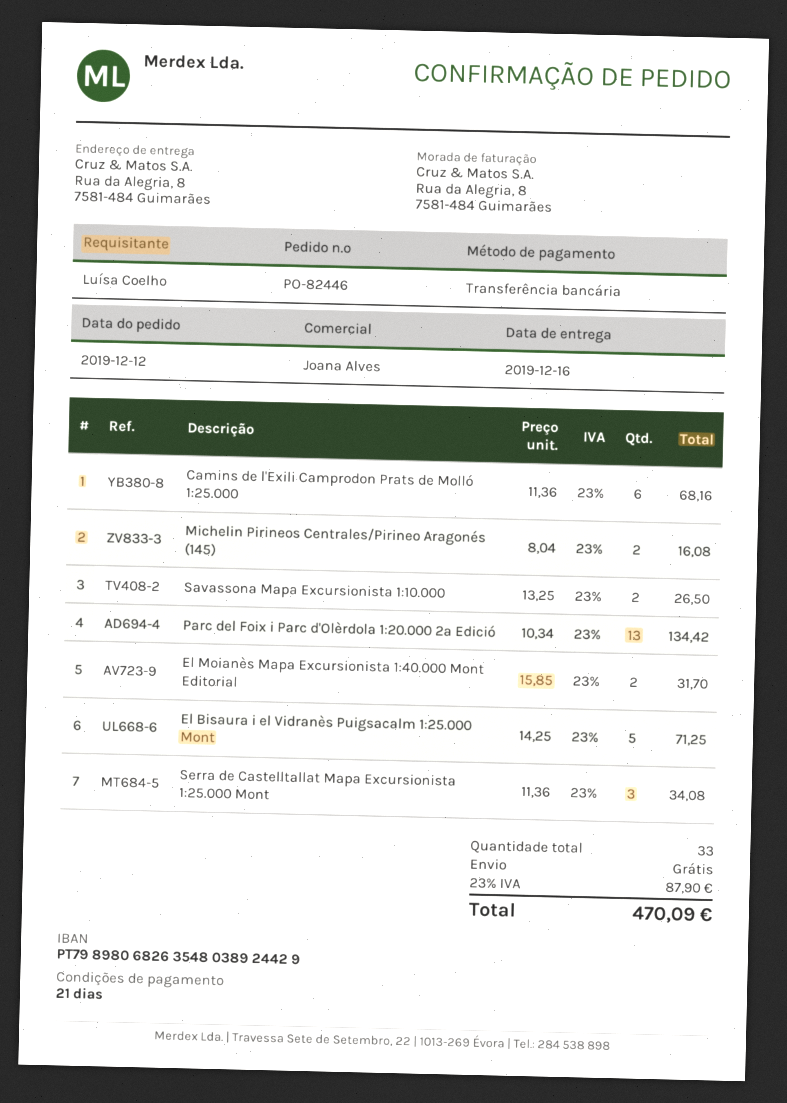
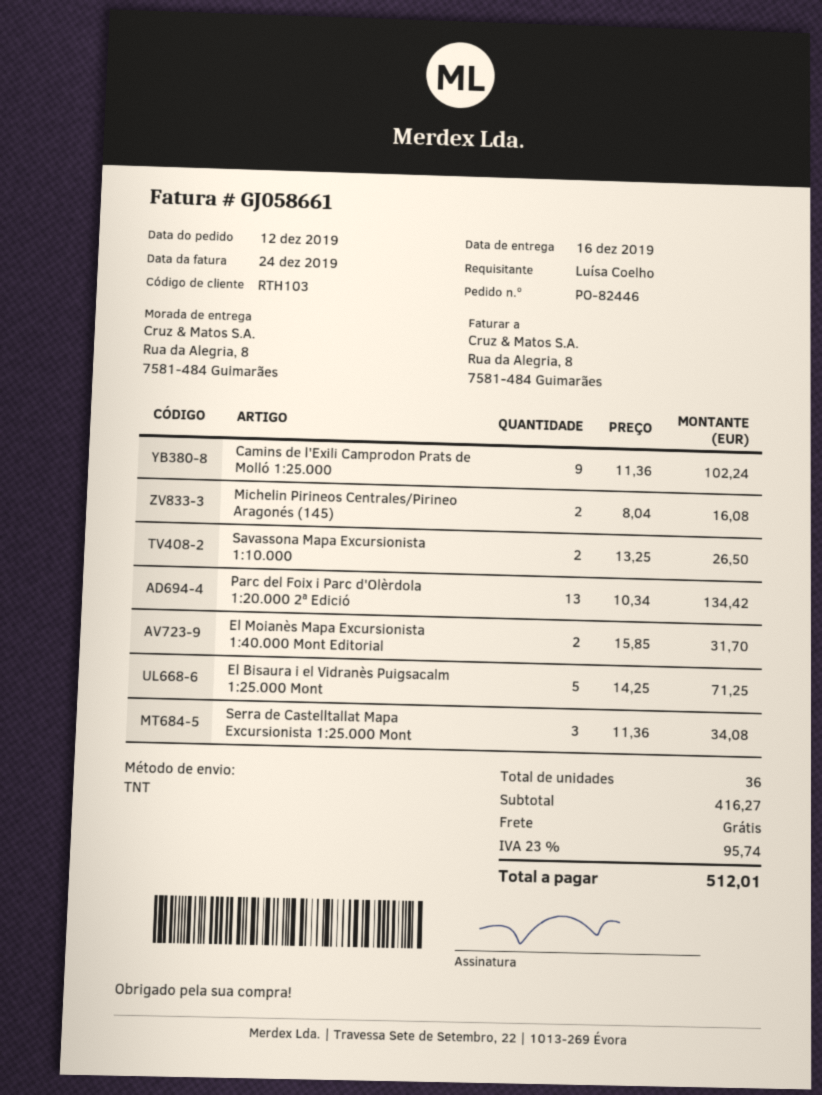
Camins de l'Exili Camprodon Prats de Molló 1:25.000: 6 x 11.36 = 68.16 -> 9 x 11.36 = 102.24
total quantity: 33 -> 36
tax: 23% = 87.90 -> 23% = 95.74
total: 470.09 -> 512.01

